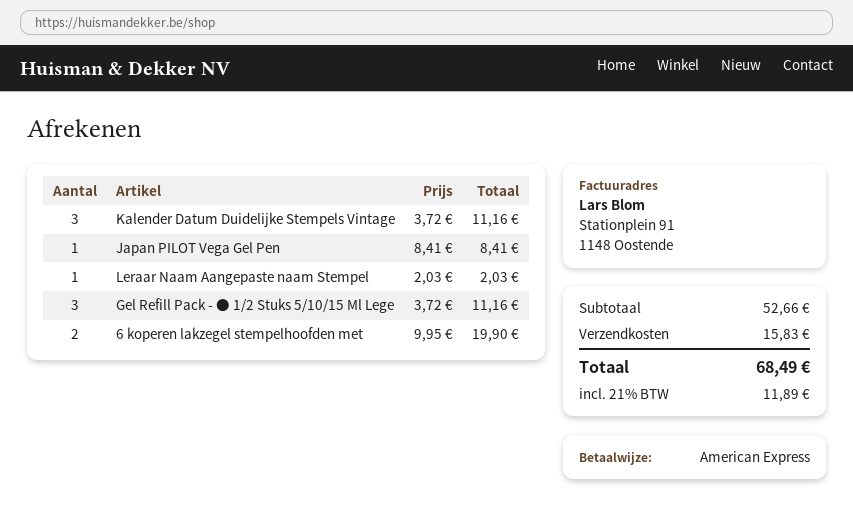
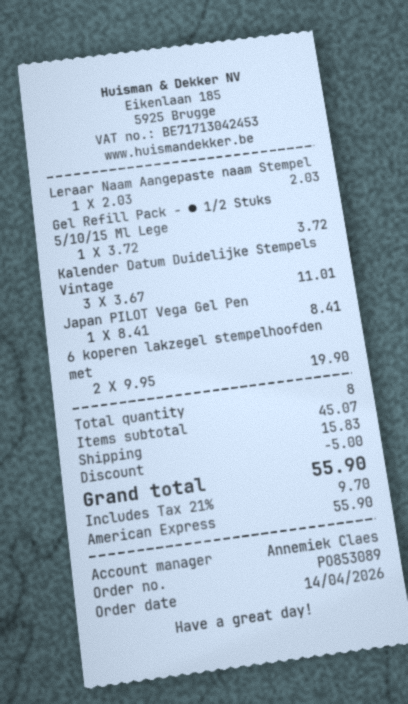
Kalender Datum Duidelijke Stempels Vintage: 3 x 3.72 = 11.16 -> 3 x 3.67 = 11.01
Gel Refill Pack - ● 1/2 Stuks 5/10/15 Ml Lege: 3 x 3.72 = 11.16 -> 1 x 3.72 = 3.72
subtotal: 52.66 -> 45.07
discount: none -> 5.00
tax: 21% = 11.89 -> 21% = 9.70
total: 68.49 -> 55.90

